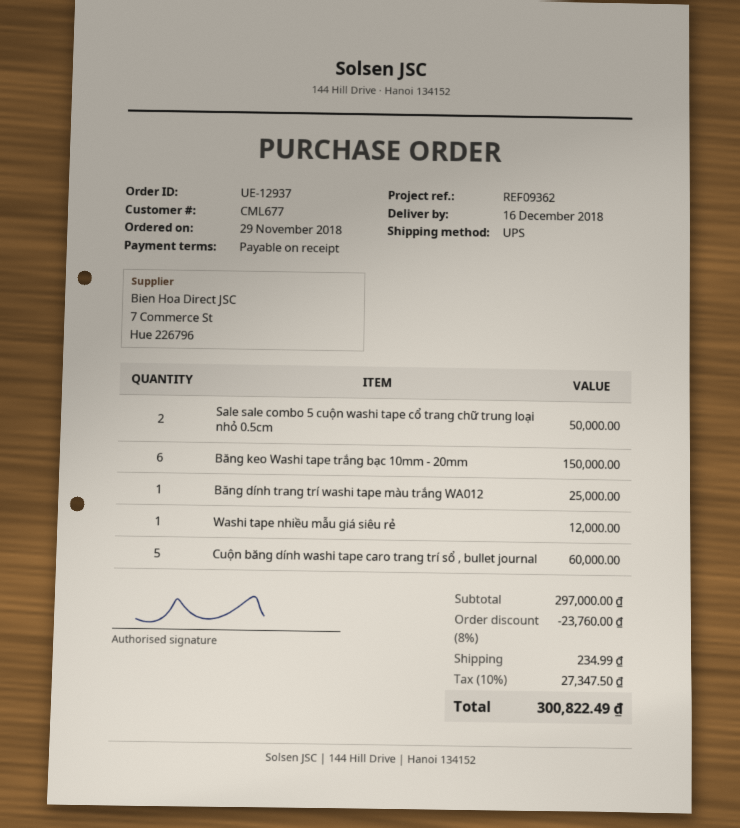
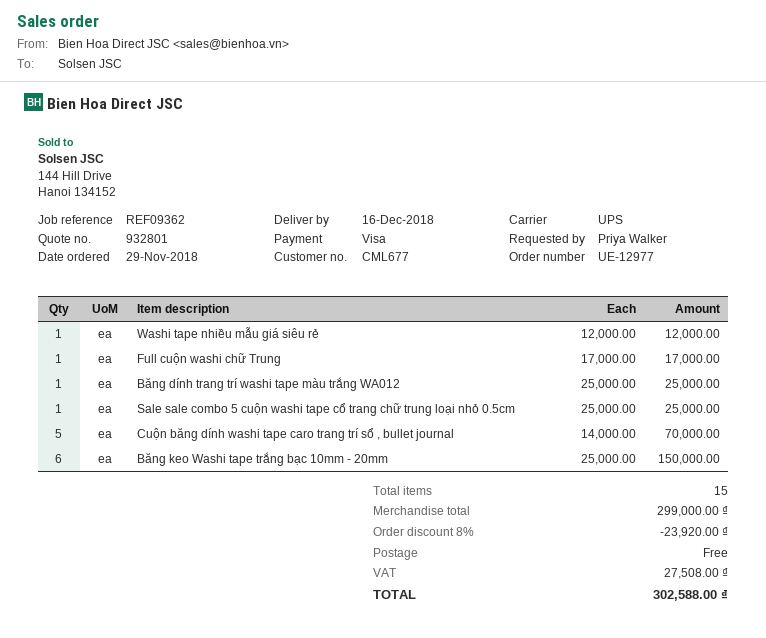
order number: UE-12937 -> UE-12977
Sale sale combo 5 cuộn washi tape cổ trang chữ trung loại nhỏ 0.5cm: 2 for 50000.00 -> 1 for 25000.00
Cuộn băng dính washi tape caro trang trí sổ , bullet journal: 5 for 60000.00 -> 5 for 70000.00
Full cuộn washi chữ Trung: none -> 1 for 17000.00
subtotal: 297000.00 -> 299000.00
discount: 8% = 23760.00 -> 8% = 23920.00
shipping: 234.99 -> 0.00
tax: 27347.50 -> 27508.00
total: 300822.49 -> 302588.00

